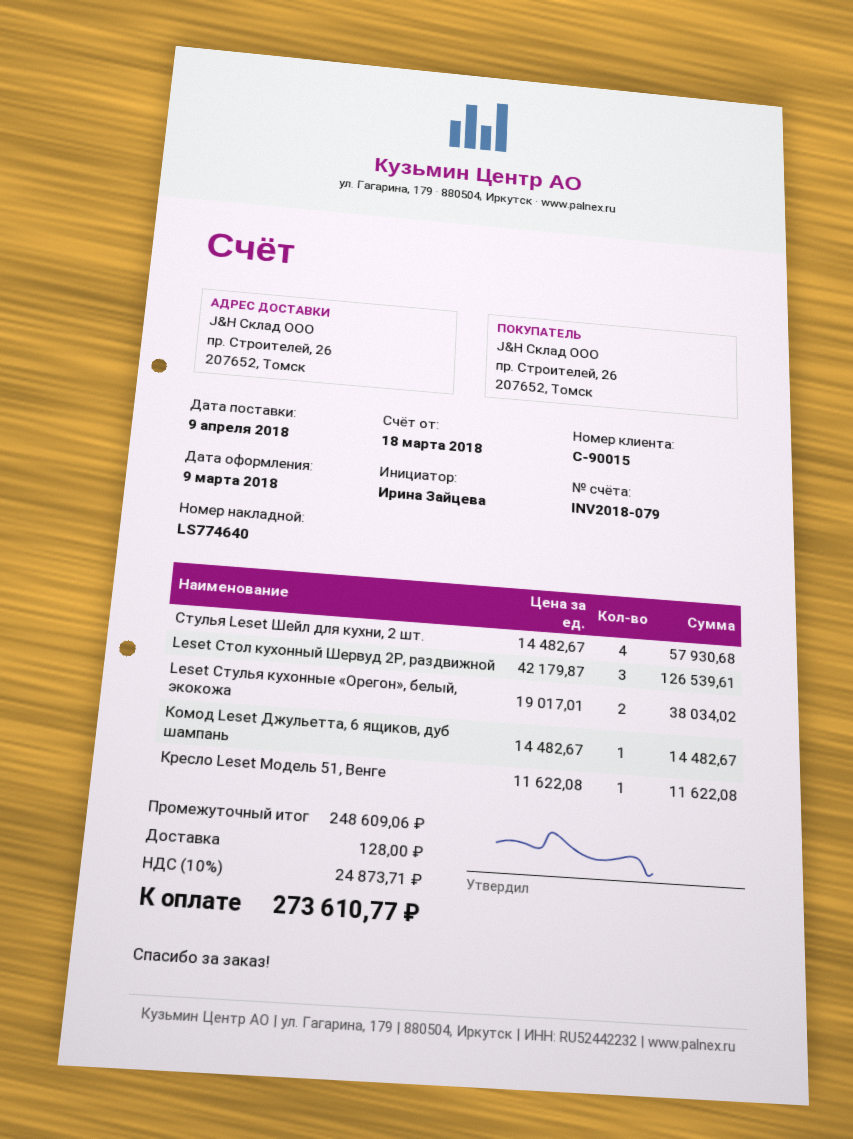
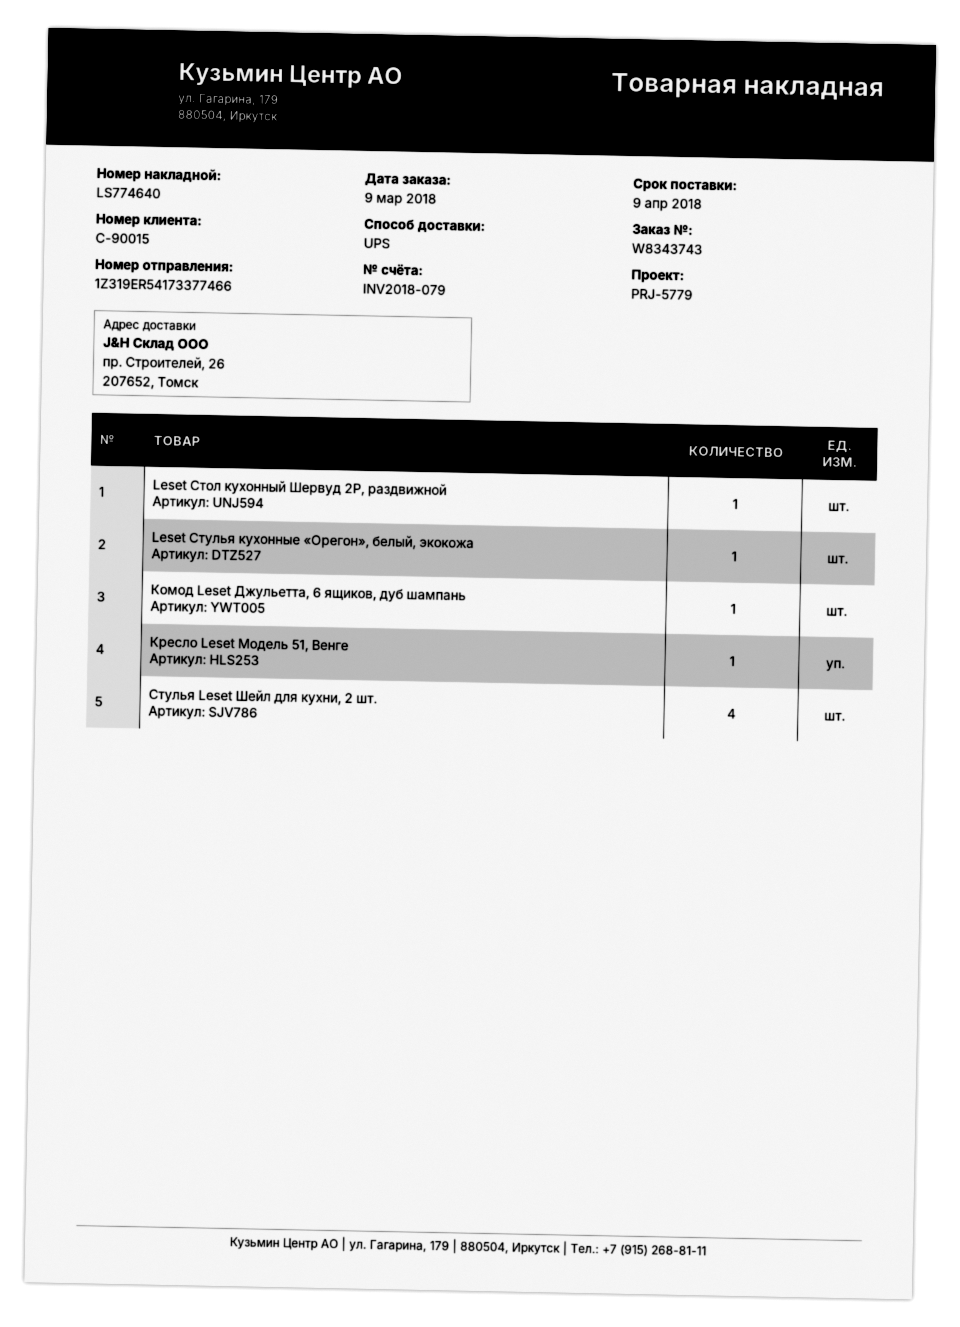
Leset Стол кухонный Шервуд 2Р, раздвижной: 3 -> 1
Leset Стулья кухонные «Орегон», белый, экокожа: 2 -> 1

